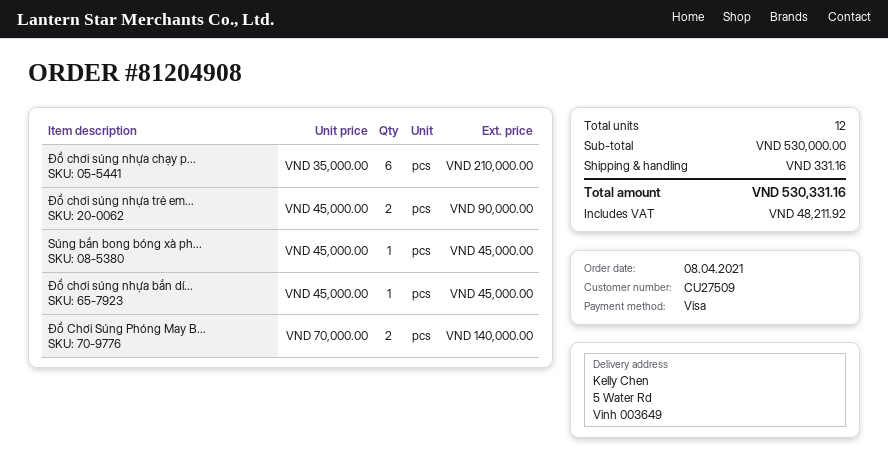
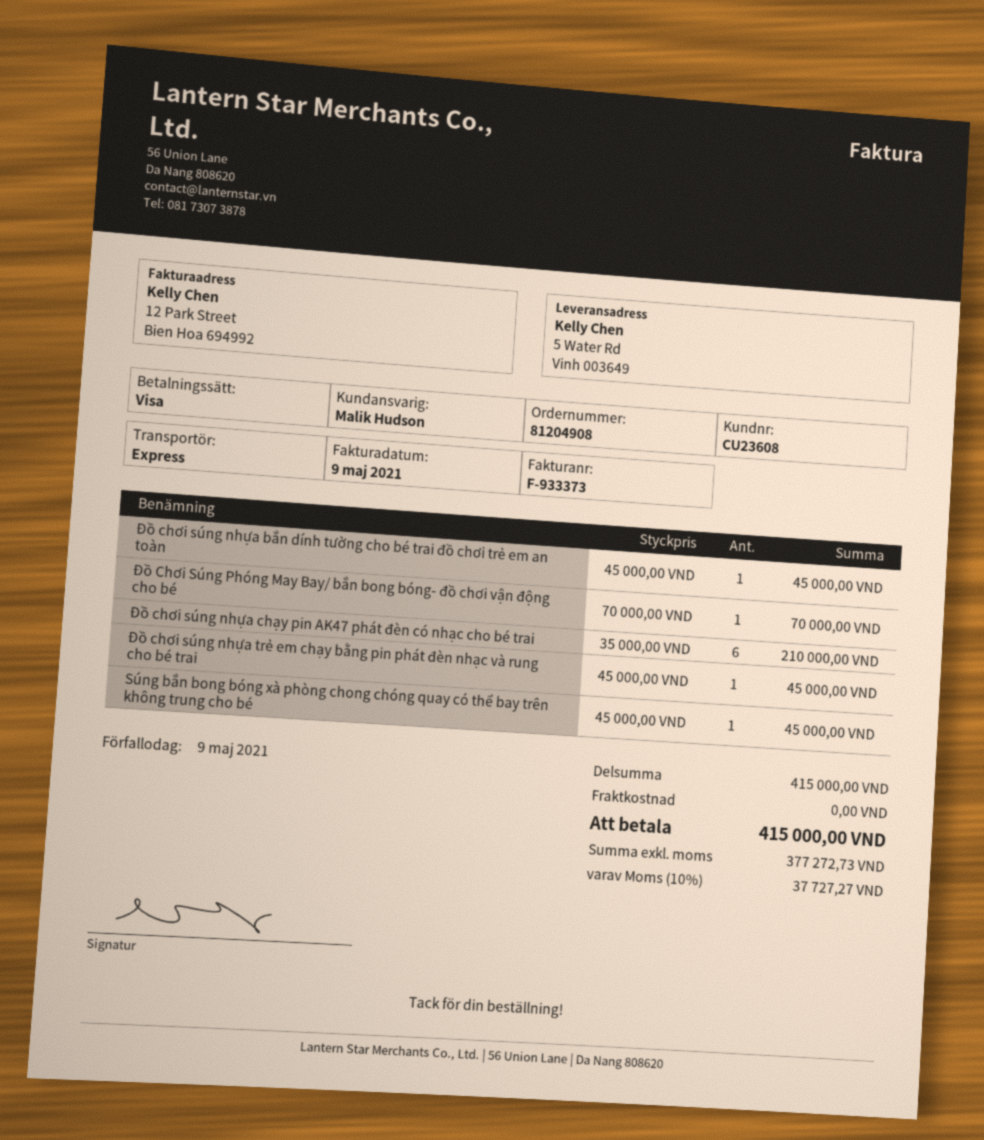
customer number: CU27509 -> CU23608
Đồ chơi súng nhựa trẻ em...: 2 x 45000.00 = 90000.00 -> 1 x 45000.00 = 45000.00
Đồ Chơi Súng Phóng May B...: 2 x 70000.00 = 140000.00 -> 1 x 70000.00 = 70000.00
subtotal: 530000.00 -> 415000.00
shipping: 331.16 -> 0.00
tax: 48211.92 -> 37727.27
total: 530331.16 -> 415000.00

